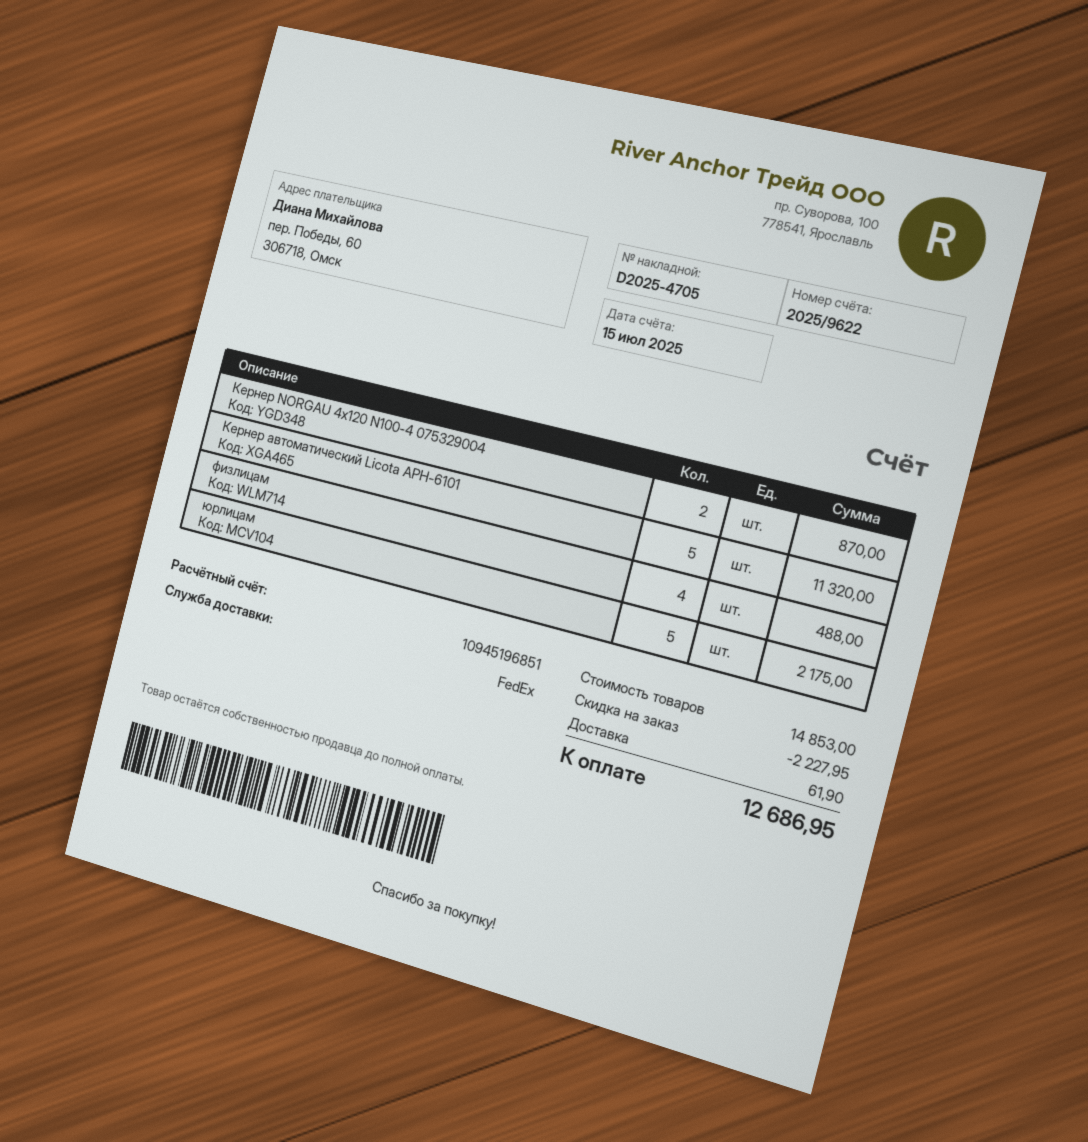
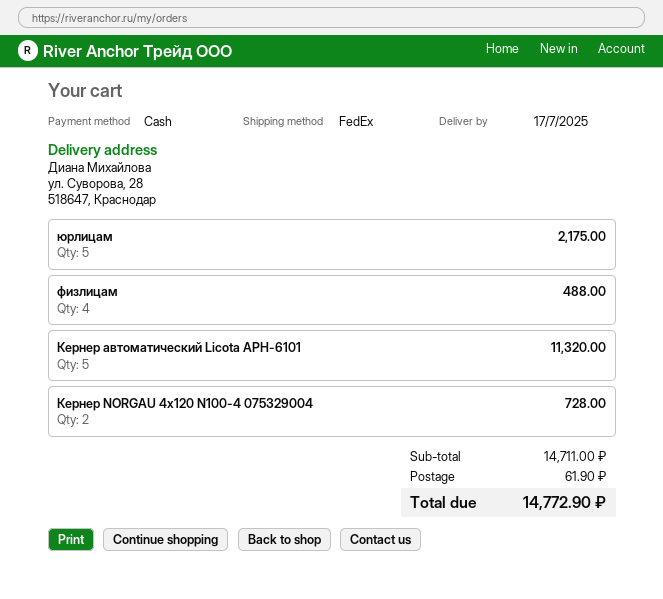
Кернер NORGAU 4x120 N100-4 075329004: 2 for 870.00 -> 2 for 728.00
subtotal: 14853.00 -> 14711.00
discount: 2227.95 -> none
total: 12686.95 -> 14772.90

